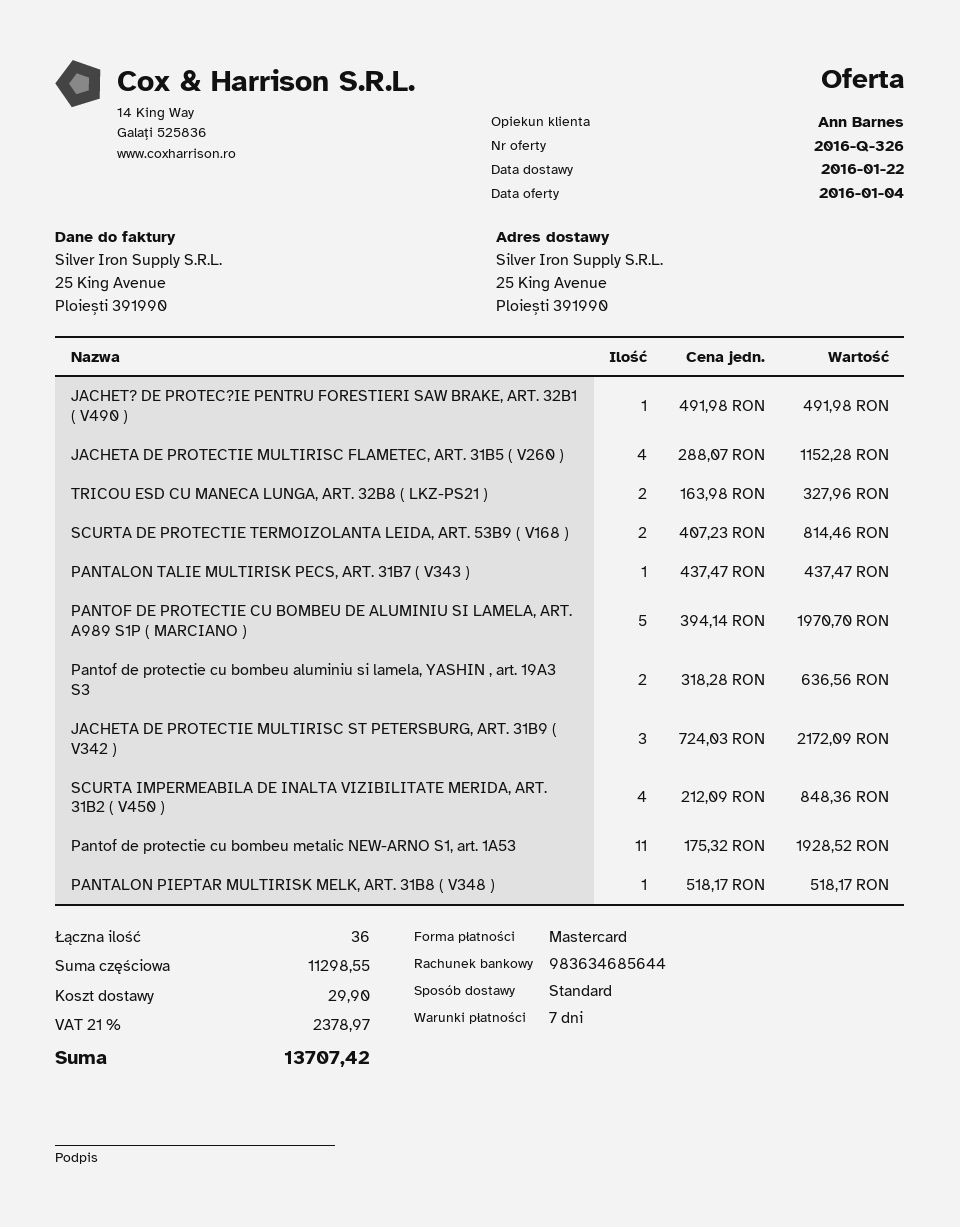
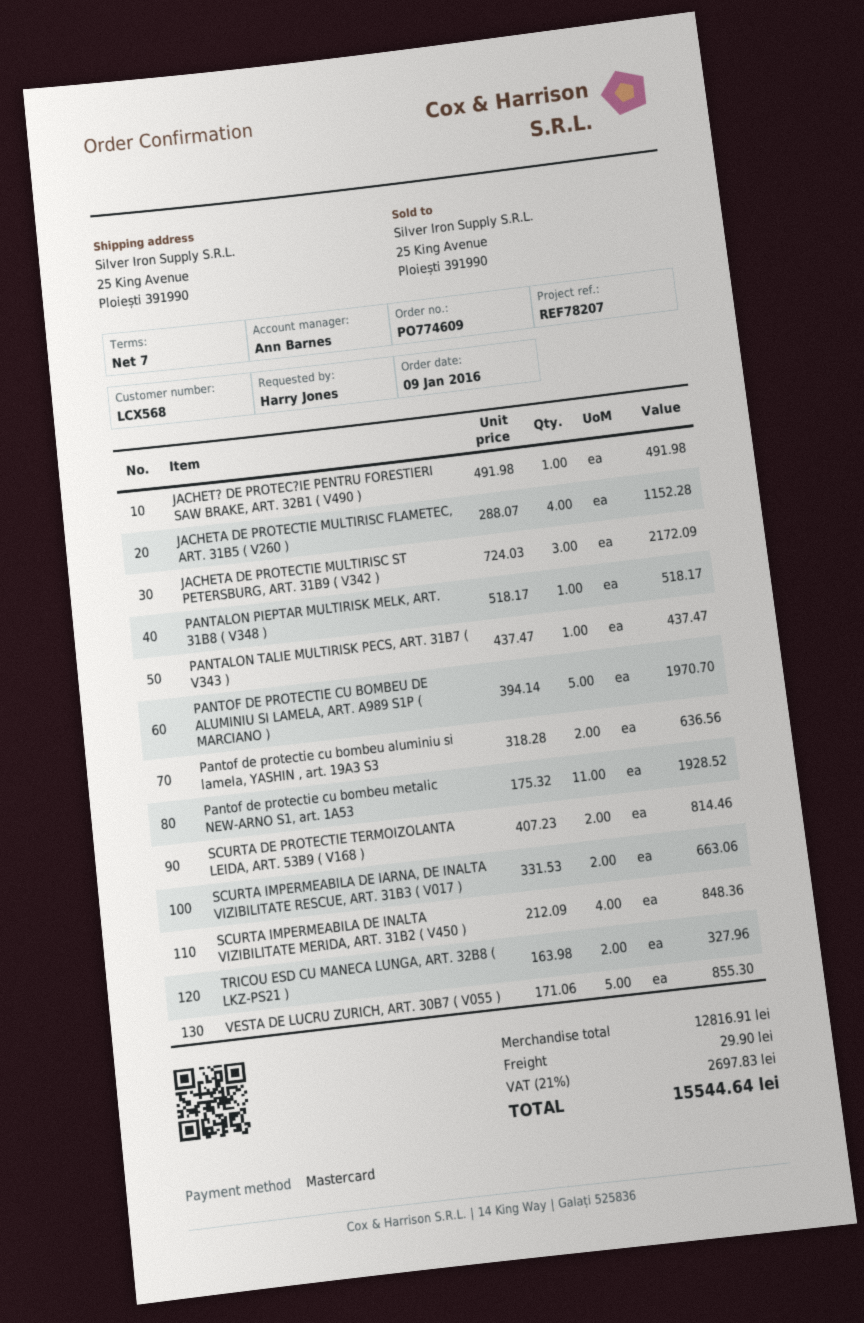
SCURTA IMPERMEABILA DE IARNA, DE INALTA VIZIBILITATE RESCUE, ART. 31B3 ( V017 ): none -> 2 x 331.53 = 663.06
VESTA DE LUCRU ZURICH, ART. 30B7 ( V055 ): none -> 5 x 171.06 = 855.30
subtotal: 11298.55 -> 12816.91
tax: 21% = 2378.97 -> 21% = 2697.83
total: 13707.42 -> 15544.64

